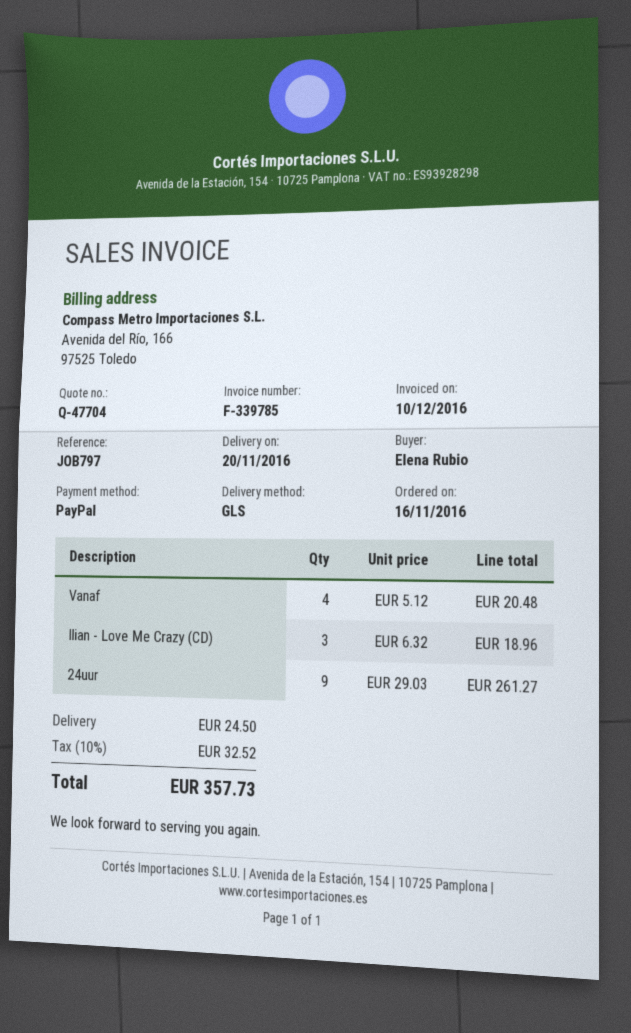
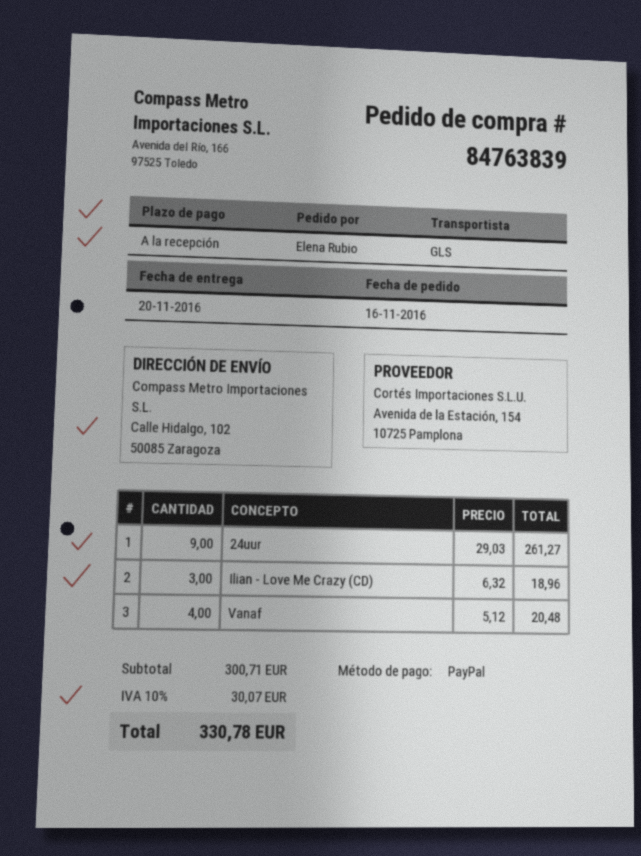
shipping: 24.50 -> none
tax: 10% = 32.52 -> 10% = 30.07
total: 357.73 -> 330.78

